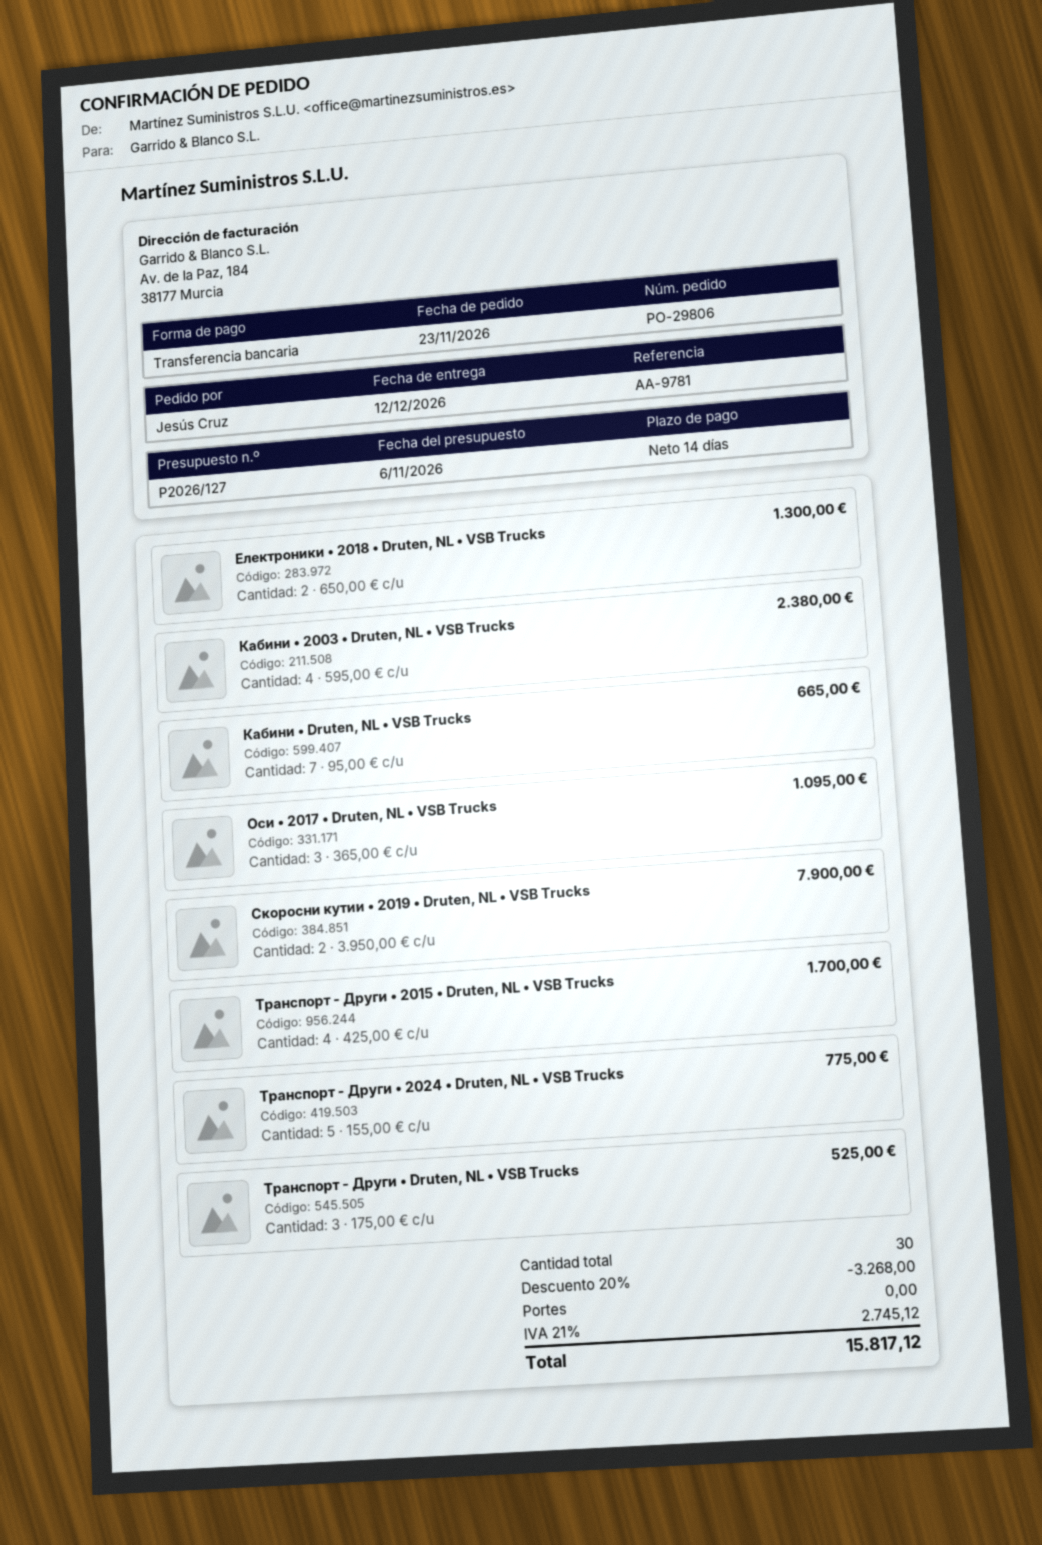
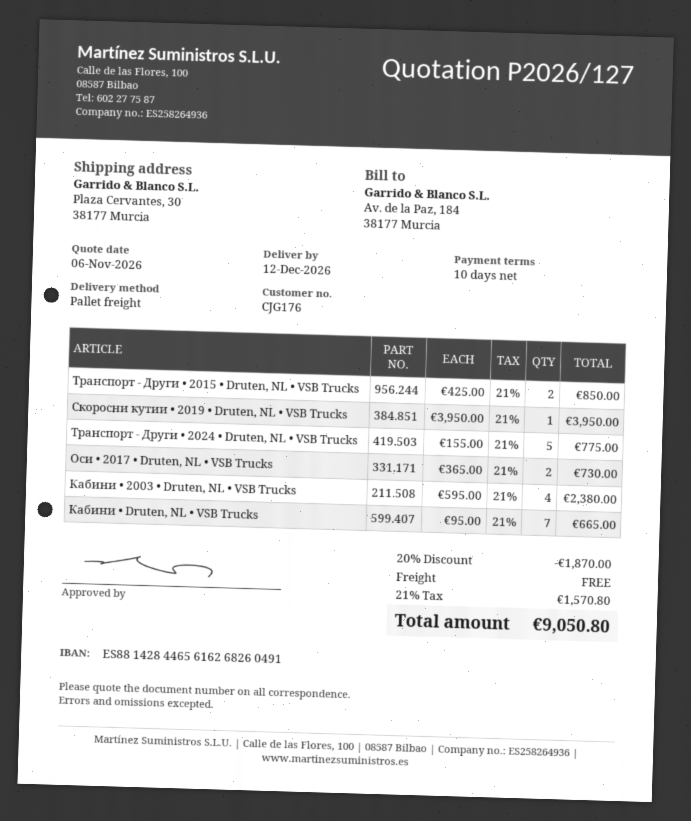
payment terms: 14 days -> 10 days
Електроники • 2018 • Druten, NL • VSB Trucks: 2 x 650.00 = 1300.00 -> none
Оси • 2017 • Druten, NL • VSB Trucks: 3 x 365.00 = 1095.00 -> 2 x 365.00 = 730.00
Скоросни кутии • 2019 • Druten, NL • VSB Trucks: 2 x 3950.00 = 7900.00 -> 1 x 3950.00 = 3950.00
Транспорт - Други • 2015 • Druten, NL • VSB Trucks: 4 x 425.00 = 1700.00 -> 2 x 425.00 = 850.00
Транспорт - Други • Druten, NL • VSB Trucks: 3 x 175.00 = 525.00 -> none
discount: 20% = 3268.00 -> 20% = 1870.00
tax: 21% = 2745.12 -> 21% = 1570.80
total: 15817.12 -> 9050.80

